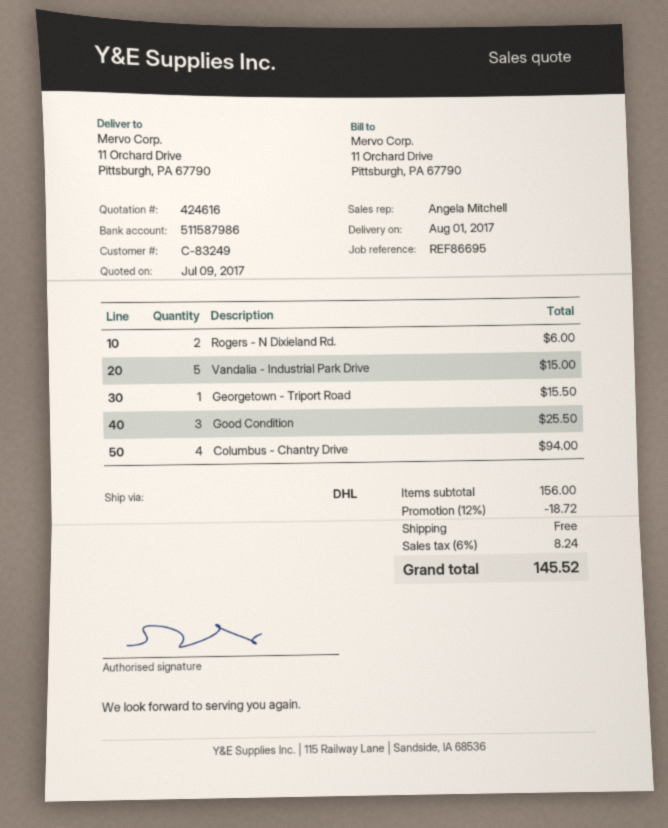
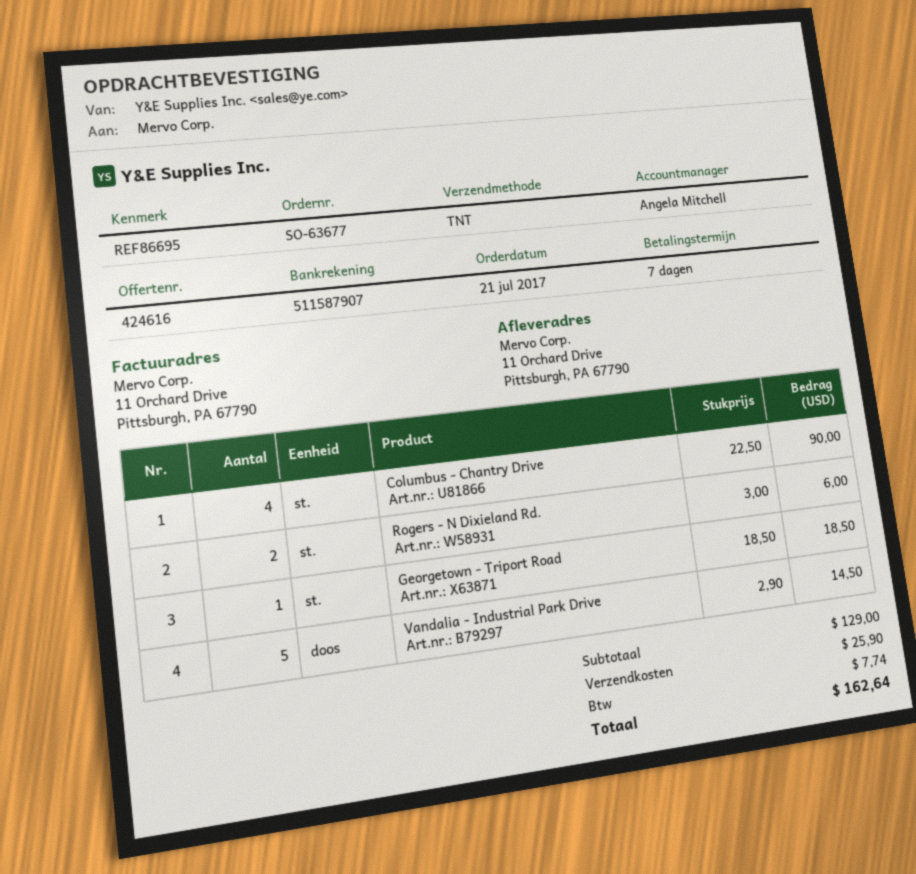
bank account: 511587986 -> 511587907
shipping method: DHL -> TNT
Vandalia - Industrial Park Drive: 5 for 15.00 -> 5 for 14.50
Georgetown - Triport Road: 1 for 15.50 -> 1 for 18.50
Good Condition: 3 for 25.50 -> none
Columbus - Chantry Drive: 4 for 94.00 -> 4 for 90.00
subtotal: 156.00 -> 129.00
discount: 12% = 18.72 -> none
shipping: 0.00 -> 25.90
tax: 8.24 -> 7.74
total: 145.52 -> 162.64

